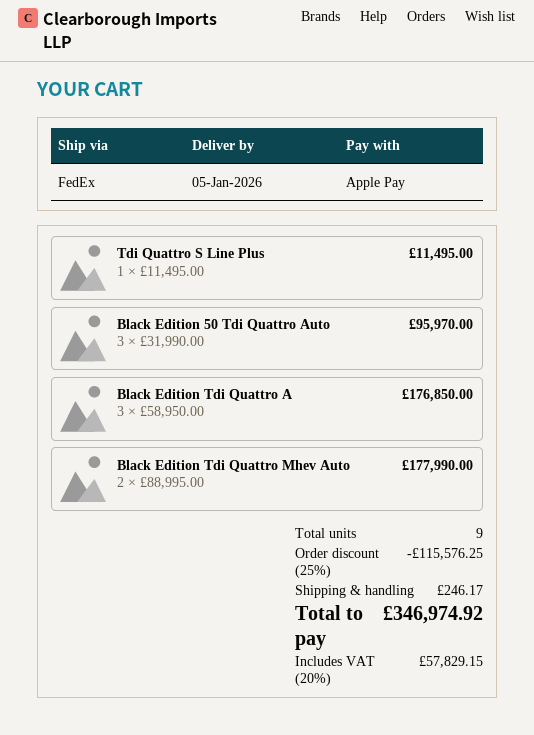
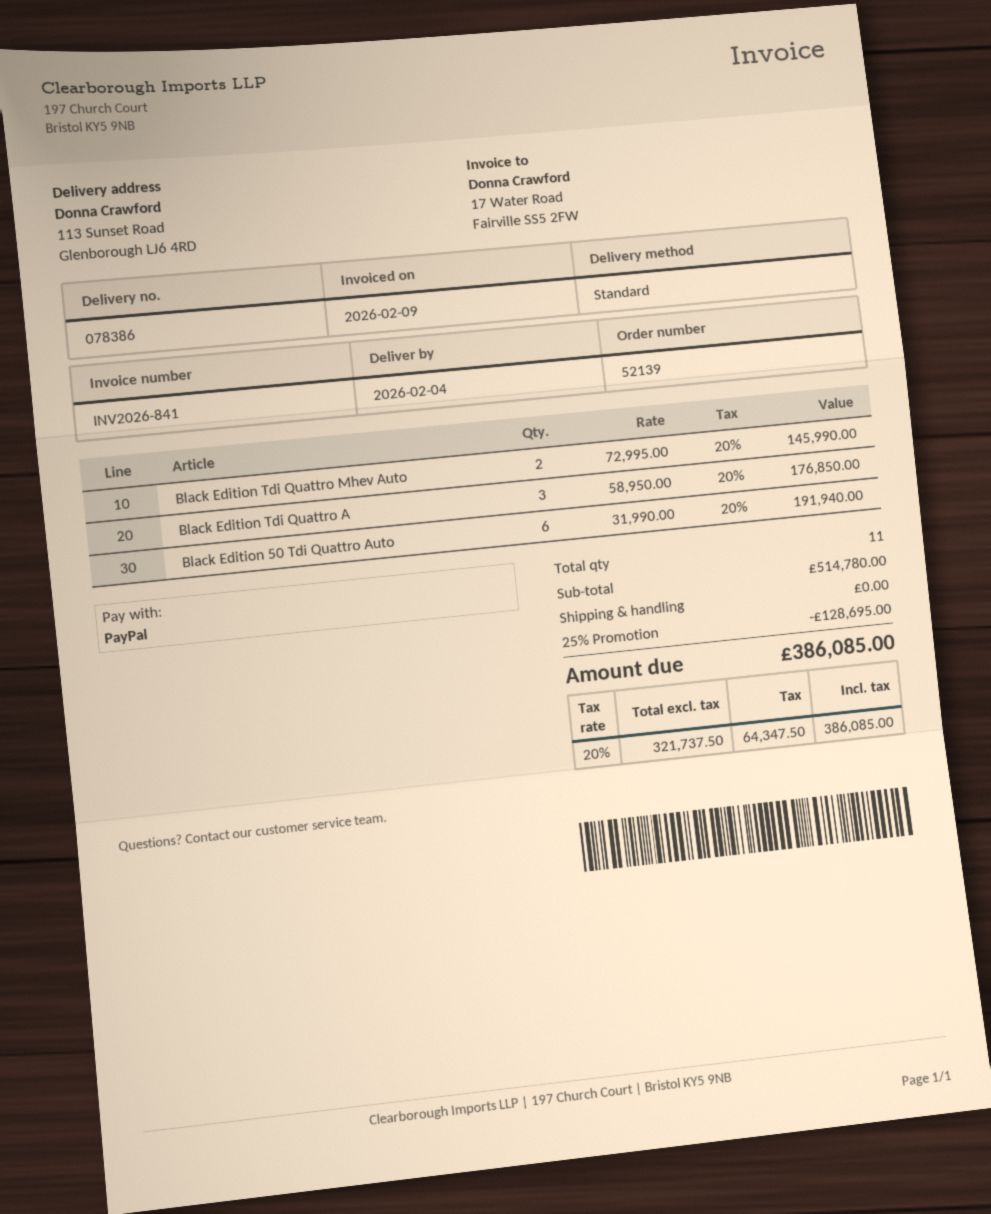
delivery date: 2026-01-05 -> 2026-02-04
payment method: Apple Pay -> PayPal
shipping method: FedEx -> standard
Tdi Quattro S Line Plus: 1 x 11495.00 = 11495.00 -> none
Black Edition 50 Tdi Quattro Auto: 3 x 31990.00 = 95970.00 -> 6 x 31990.00 = 191940.00
Black Edition Tdi Quattro Mhev Auto: 2 x 88995.00 = 177990.00 -> 2 x 72995.00 = 145990.00
total quantity: 9 -> 11
discount: 25% = 115576.25 -> 25% = 128695.00
shipping: 246.17 -> 0.00
tax: 20% = 57829.15 -> 20% = 64347.50
total: 346974.92 -> 386085.00

